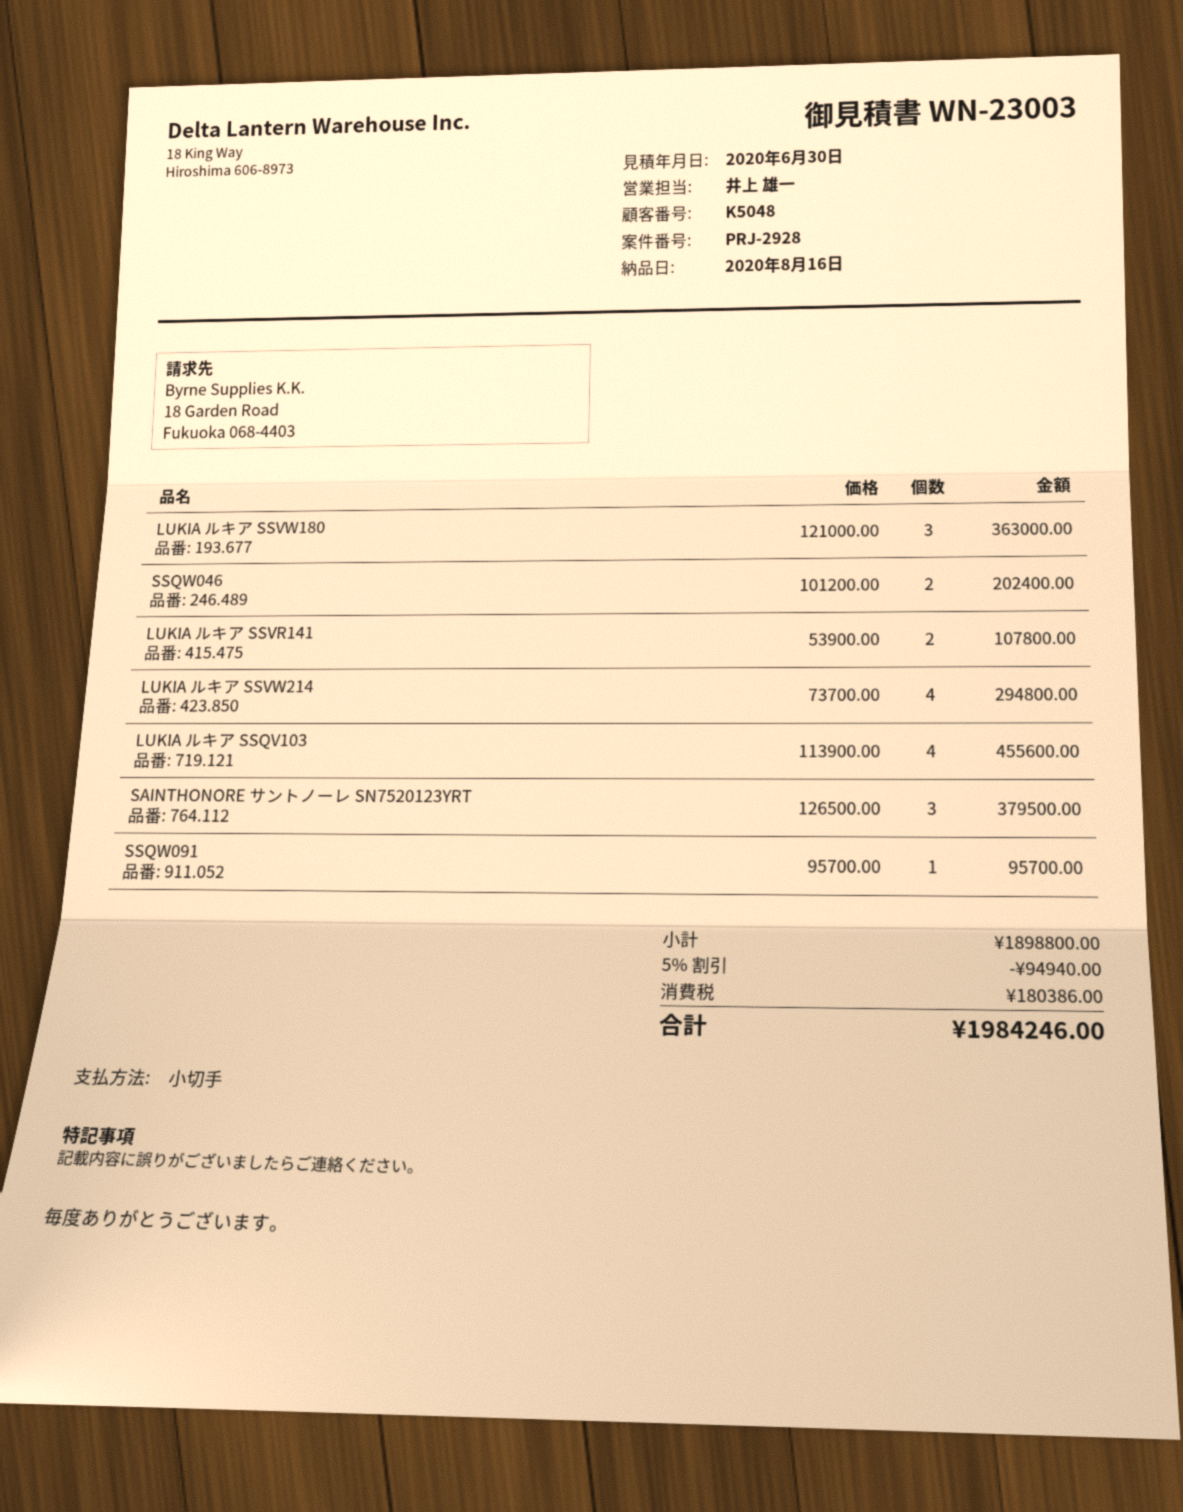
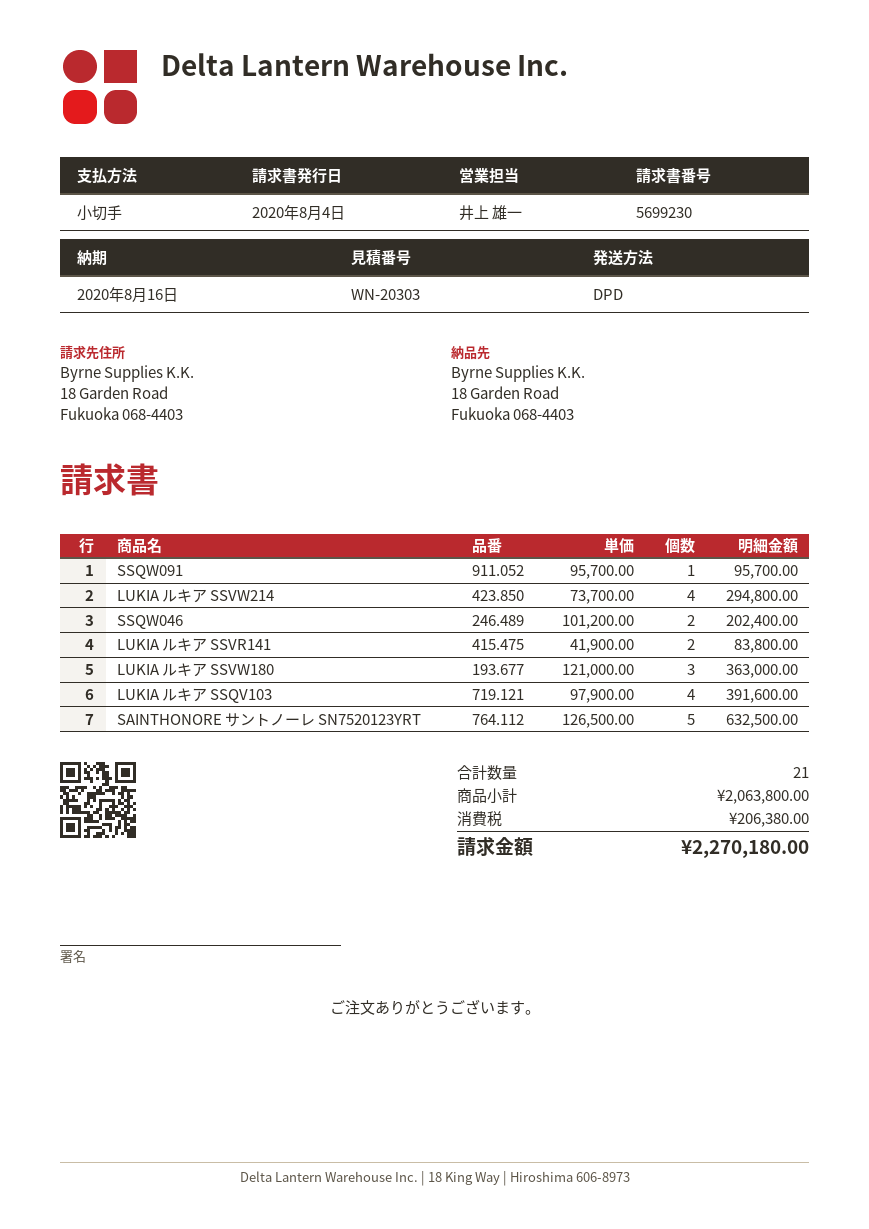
quote number: WN-23003 -> WN-20303
LUKIA ルキア SSVR141: 2 x 53900.00 = 107800.00 -> 2 x 41900.00 = 83800.00
LUKIA ルキア SSQV103: 4 x 113900.00 = 455600.00 -> 4 x 97900.00 = 391600.00
SAINTHONORE サントノーレ SN7520123YRT: 3 x 126500.00 = 379500.00 -> 5 x 126500.00 = 632500.00
subtotal: 1898800.00 -> 2063800.00
discount: 5% = 94940.00 -> none
tax: 180386.00 -> 206380.00
total: 1984246.00 -> 2270180.00

